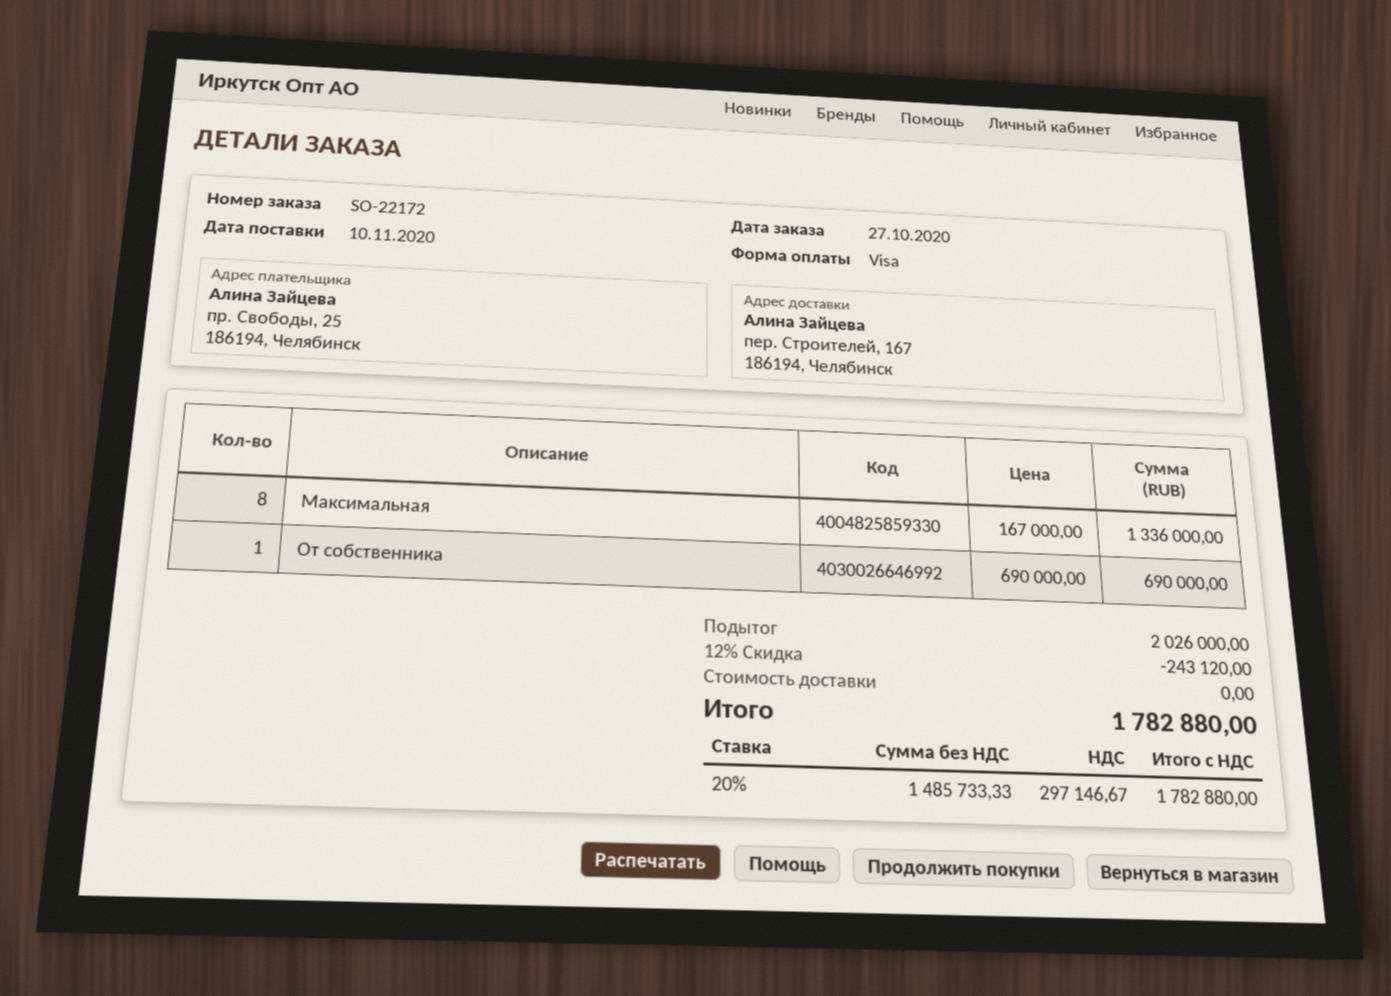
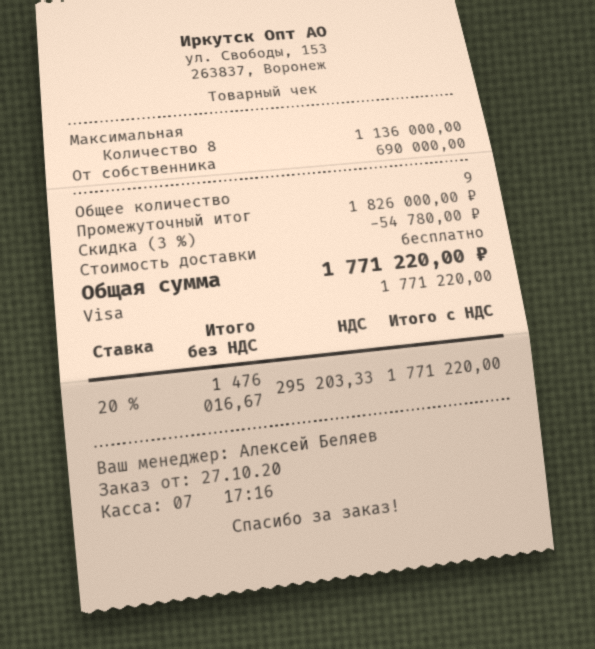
Максимальная: 8 for 1336000.00 -> 8 for 1136000.00
subtotal: 2026000.00 -> 1826000.00
discount: 12% = 243120.00 -> 3% = 54780.00
net: 1485733.33 -> 1476016.67
tax: 20% = 297146.67 -> 20% = 295203.33
total: 1782880.00 -> 1771220.00

